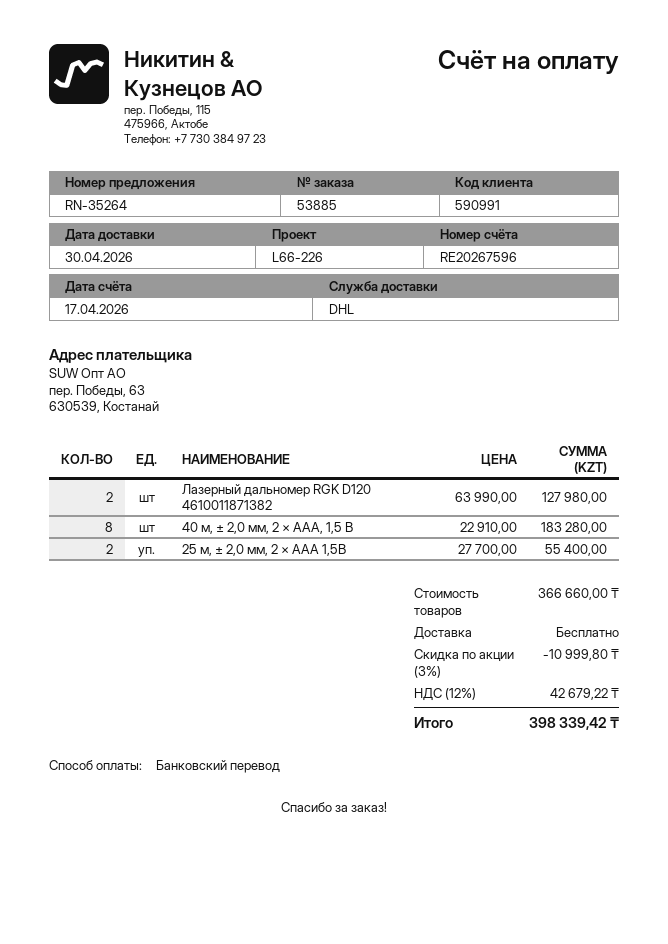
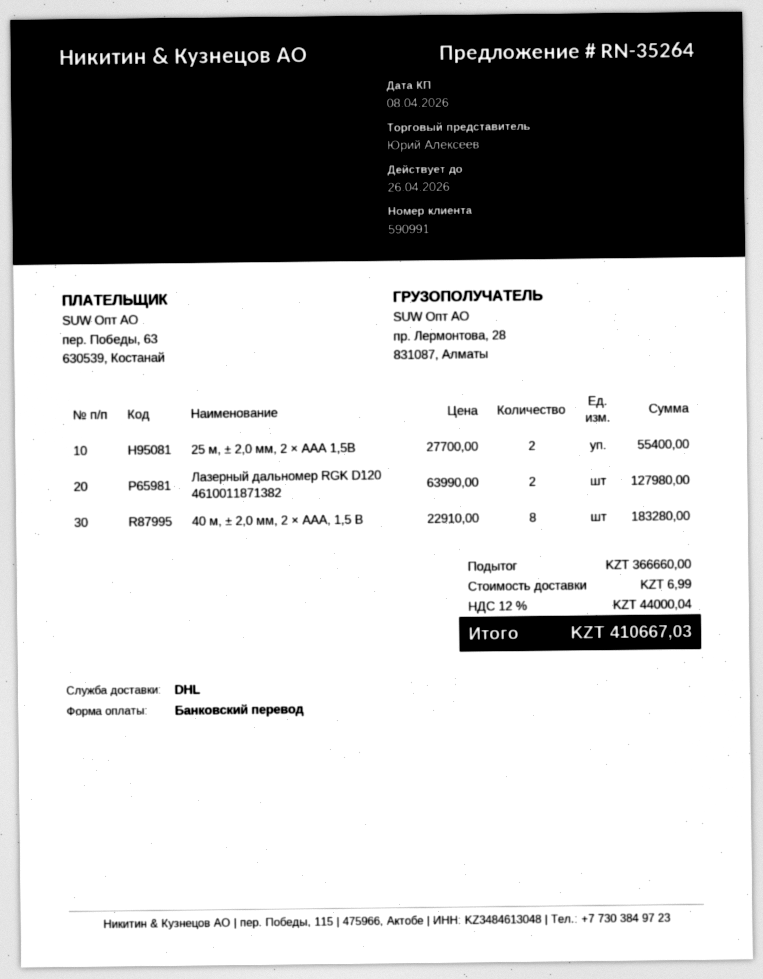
discount: 3% = 10999.80 -> none
shipping: 0.00 -> 6.99
tax: 12% = 42679.22 -> 12% = 44000.04
total: 398339.42 -> 410667.03

